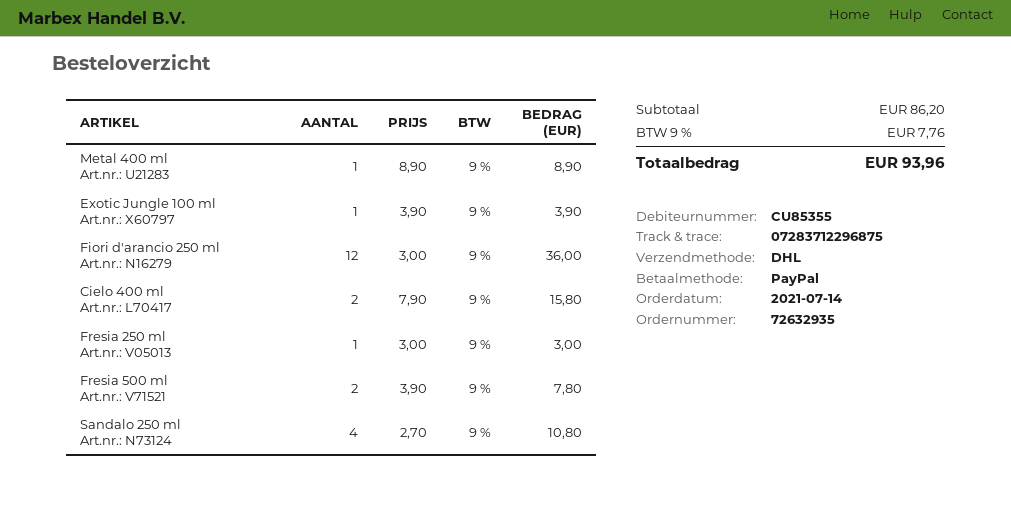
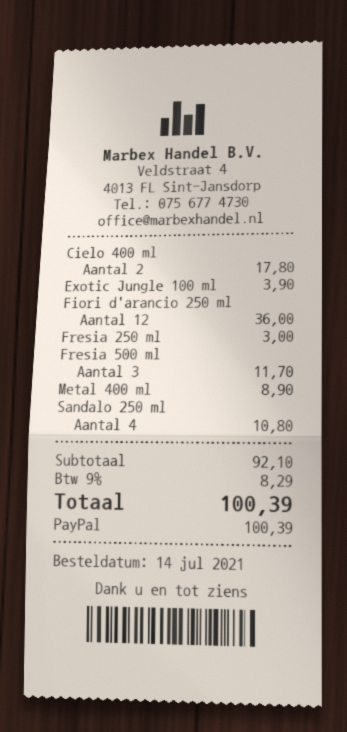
Cielo 400 ml: 2 for 15.80 -> 2 for 17.80
Fresia 500 ml: 2 for 7.80 -> 3 for 11.70
subtotal: 86.20 -> 92.10
tax: 9% = 7.76 -> 9% = 8.29
total: 93.96 -> 100.39

